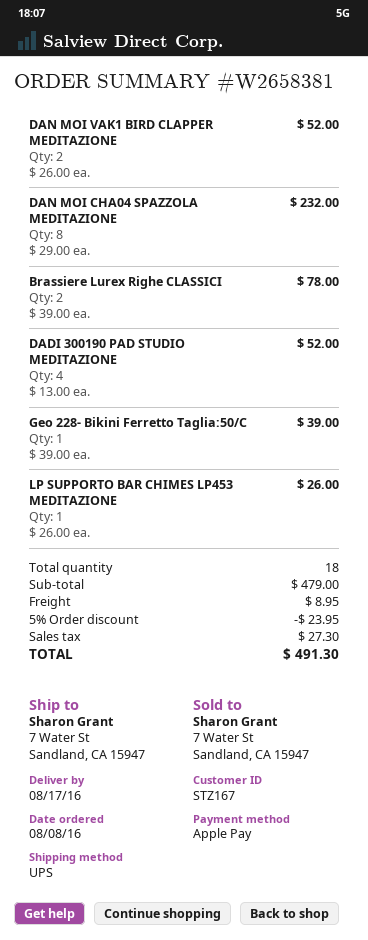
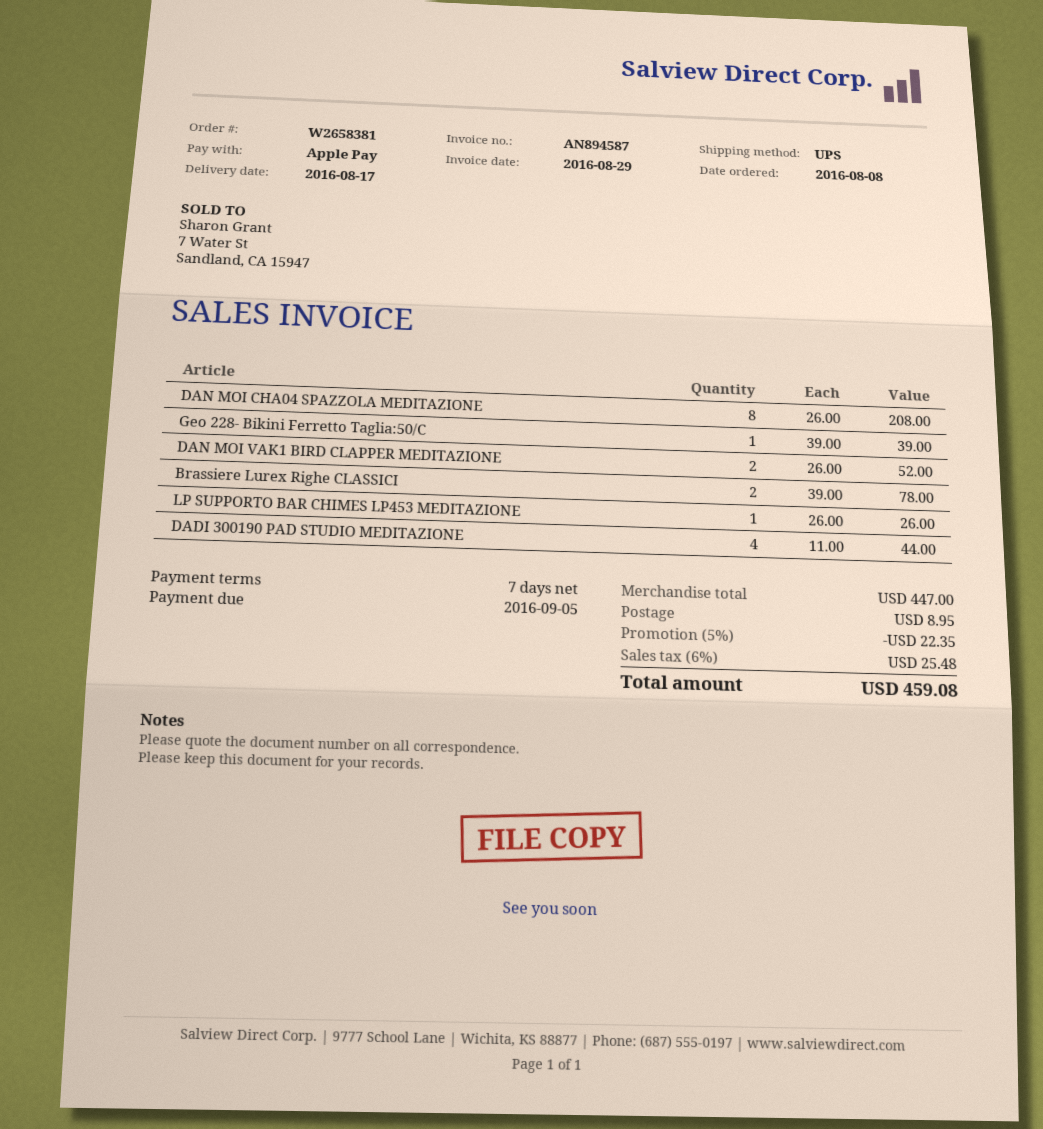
DAN MOI CHA04 SPAZZOLA MEDITAZIONE: 8 x 29.00 = 232.00 -> 8 x 26.00 = 208.00
DADI 300190 PAD STUDIO MEDITAZIONE: 4 x 13.00 = 52.00 -> 4 x 11.00 = 44.00
subtotal: 479.00 -> 447.00
discount: 5% = 23.95 -> 5% = 22.35
tax: 27.30 -> 25.48
total: 491.30 -> 459.08

